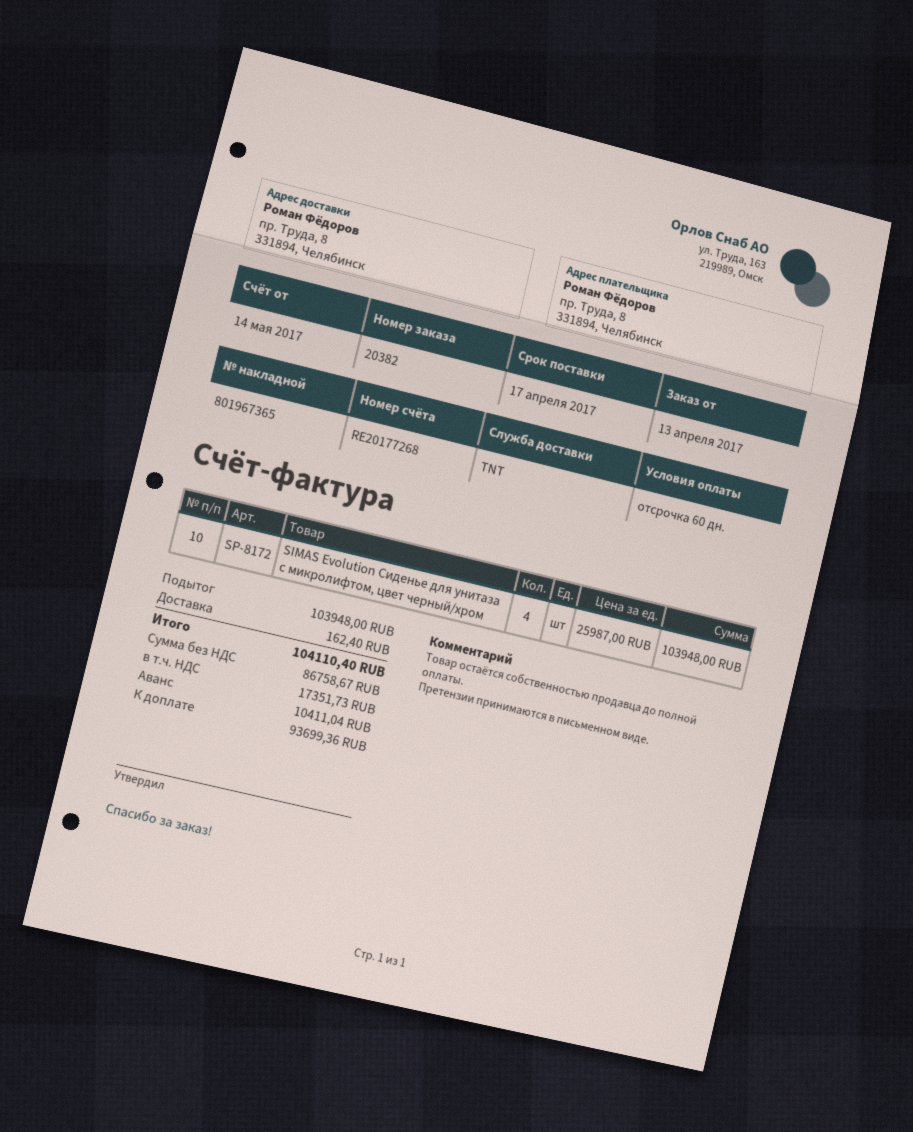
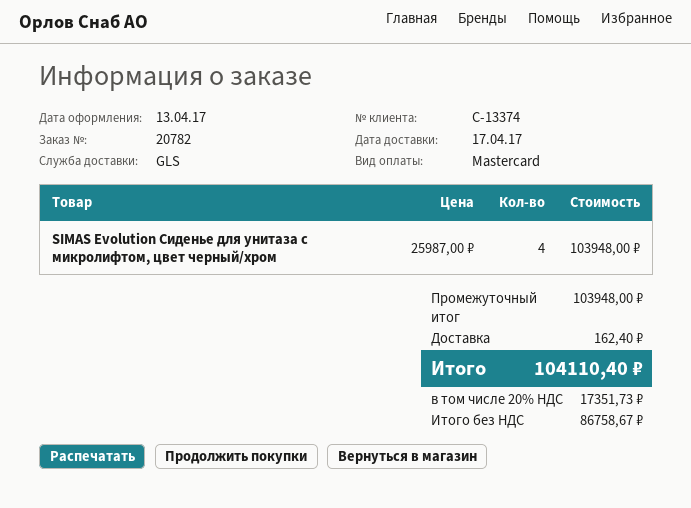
order number: 20382 -> 20782
shipping method: TNT -> GLS

